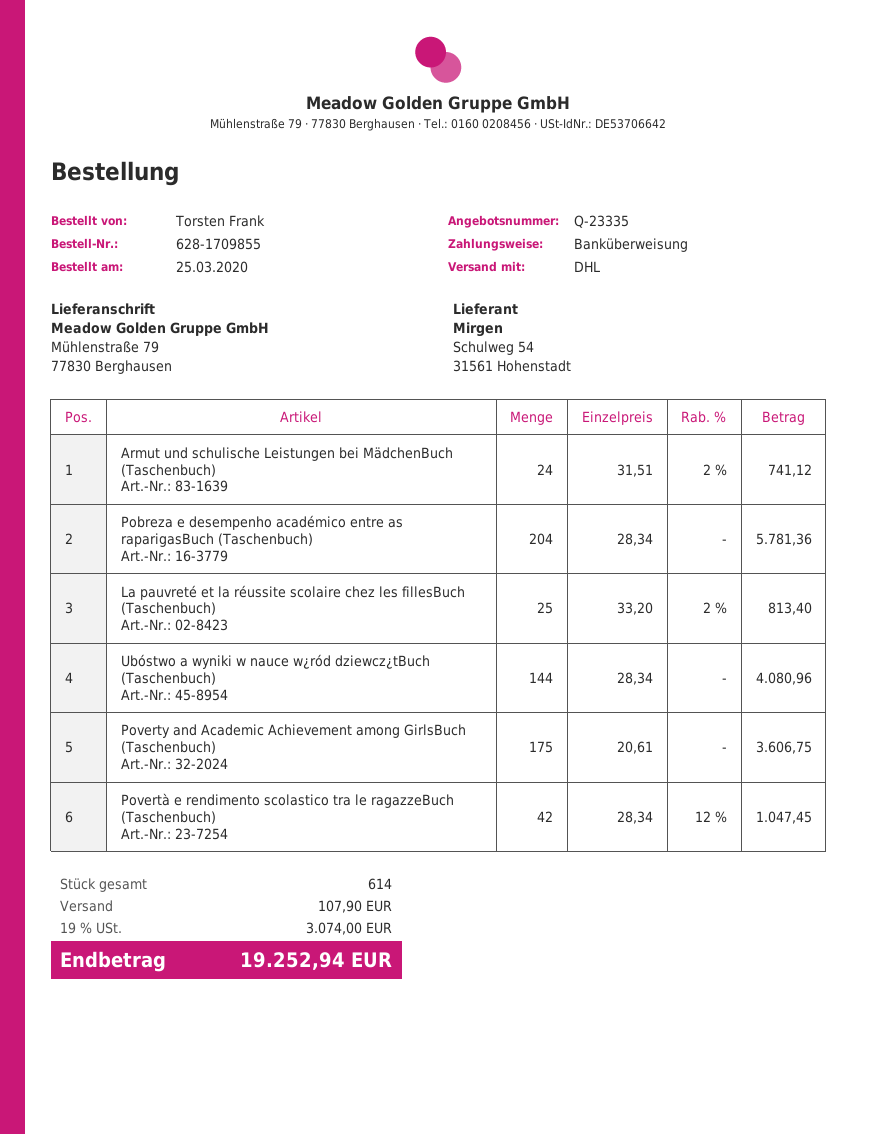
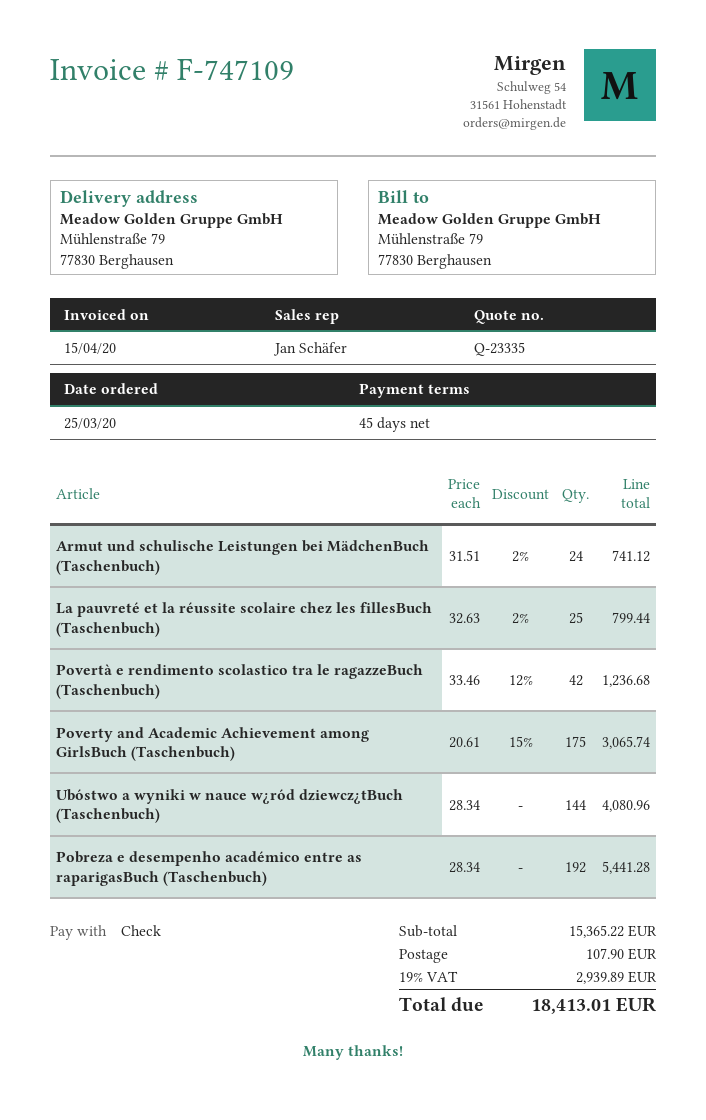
payment method: bank transfer -> cheque
Pobreza e desempenho académico entre as raparigasBuch (Taschenbuch): 204 x 28.34 = 5781.36 -> 192 x 28.34 = 5441.28
La pauvreté et la réussite scolaire chez les fillesBuch (Taschenbuch): 25 x 33.20 - 2% = 813.40 -> 25 x 32.63 - 2% = 799.44
Poverty and Academic Achievement among GirlsBuch (Taschenbuch): 175 x 20.61 = 3606.75 -> 175 x 20.61 - 15% = 3065.74
Povertà e rendimento scolastico tra le ragazzeBuch (Taschenbuch): 42 x 28.34 - 12% = 1047.45 -> 42 x 33.46 - 12% = 1236.68
tax: 19% = 3074.00 -> 19% = 2939.89
total: 19252.94 -> 18413.01

